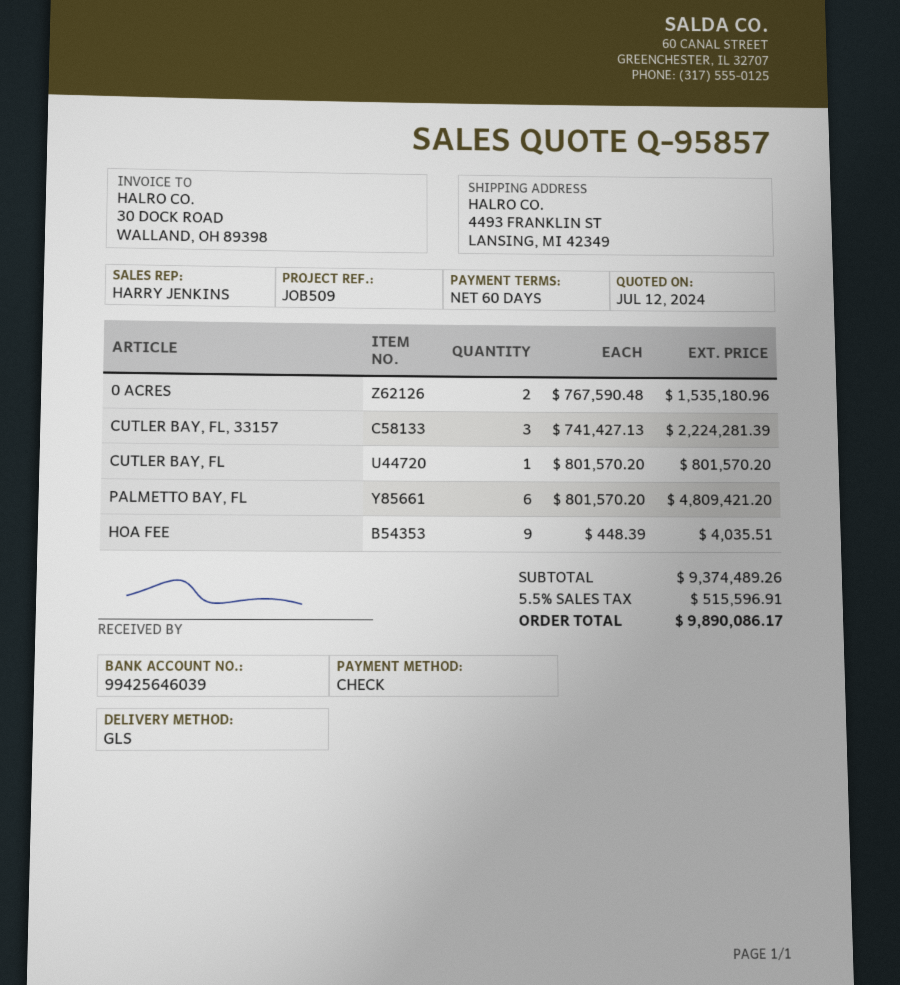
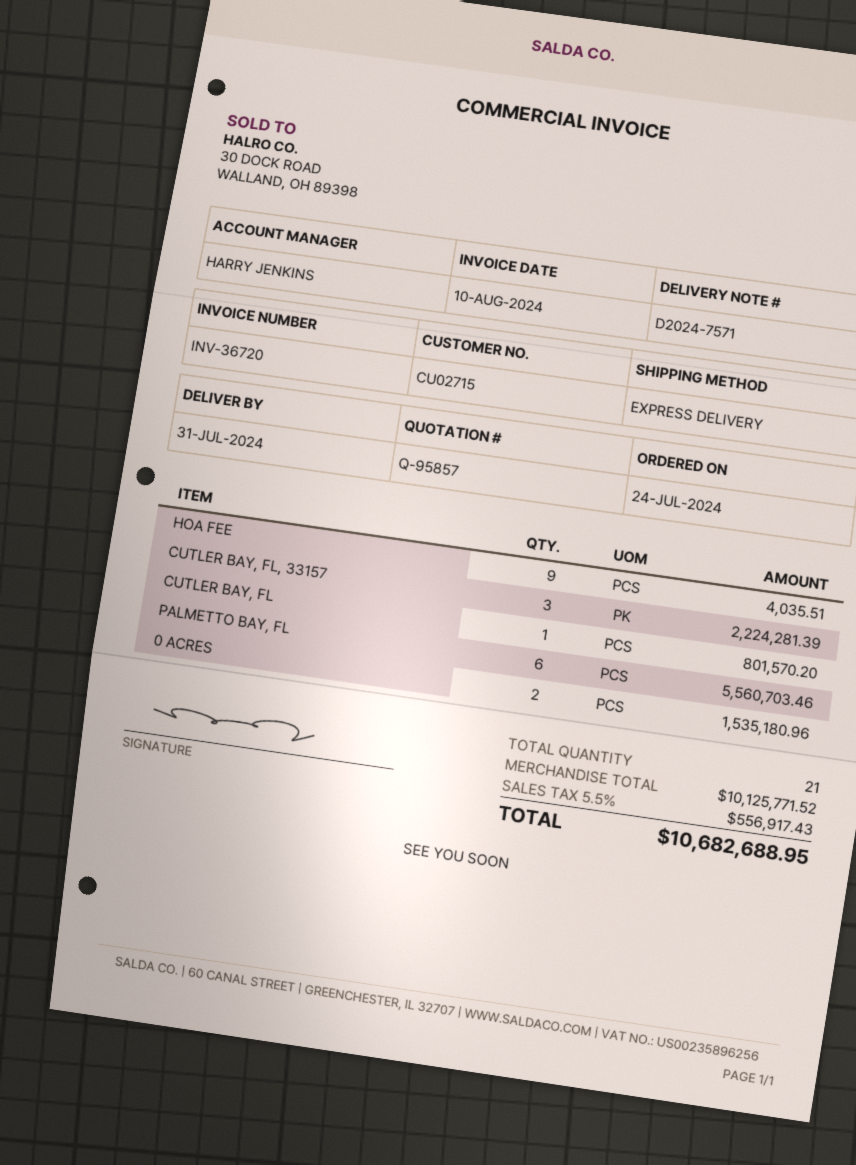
shipping method: GLS -> express
PALMETTO BAY, FL: 6 for 4809421.20 -> 6 for 5560703.46
subtotal: 9374489.26 -> 10125771.52
tax: 5.5% = 515596.91 -> 5.5% = 556917.43
total: 9890086.17 -> 10682688.95

